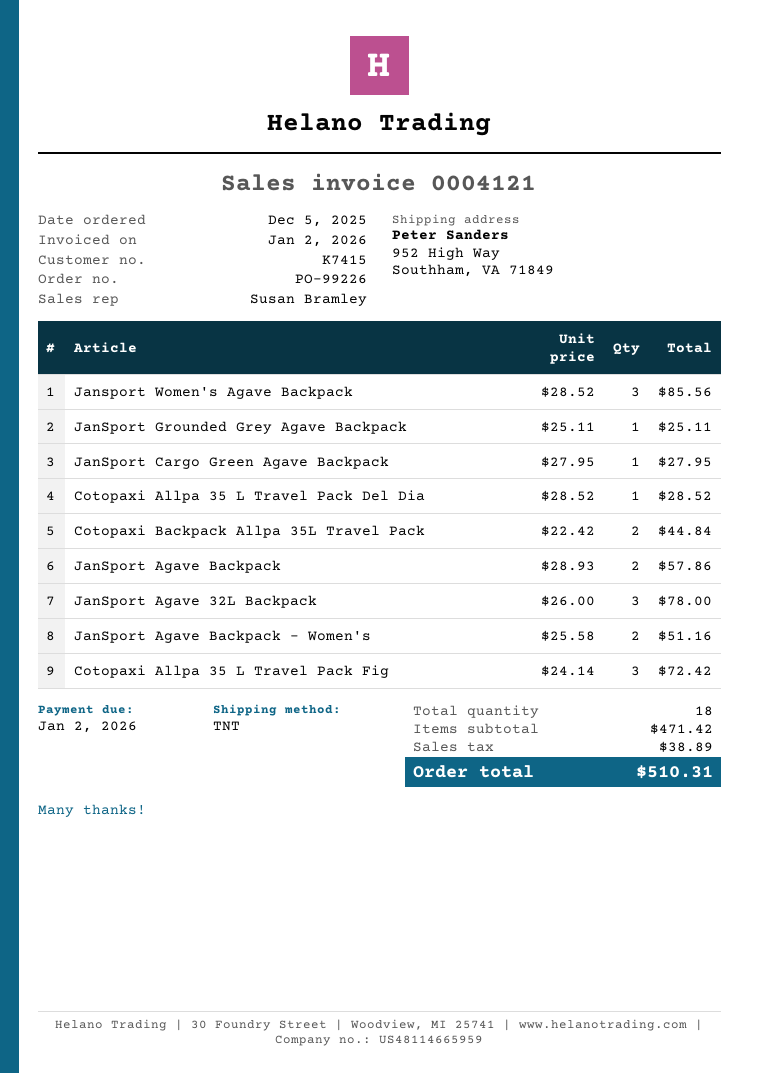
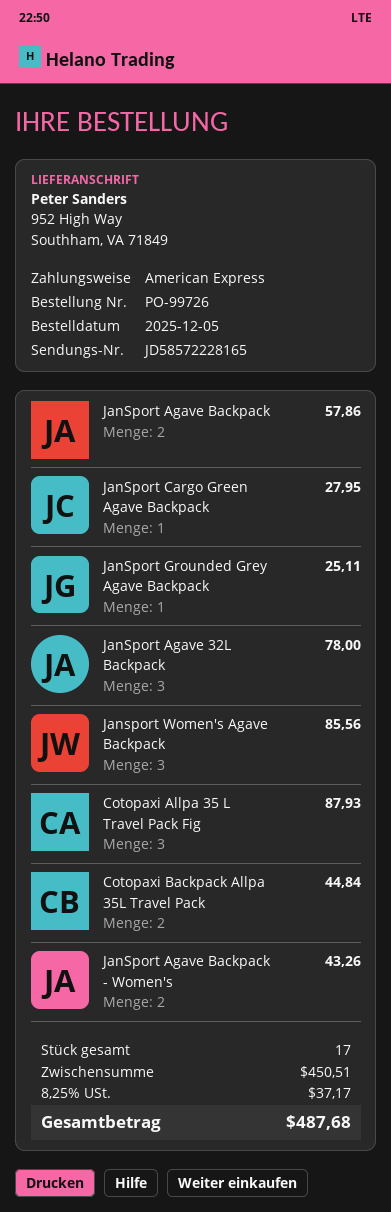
order number: PO-99226 -> PO-99726
Cotopaxi Allpa 35 L Travel Pack Del Dia: 1 for 28.52 -> none
JanSport Agave Backpack - Women's: 2 for 51.16 -> 2 for 43.26
Cotopaxi Allpa 35 L Travel Pack Fig: 3 for 72.42 -> 3 for 87.93
total quantity: 18 -> 17
subtotal: 471.42 -> 450.51
tax: 38.89 -> 37.17
total: 510.31 -> 487.68

